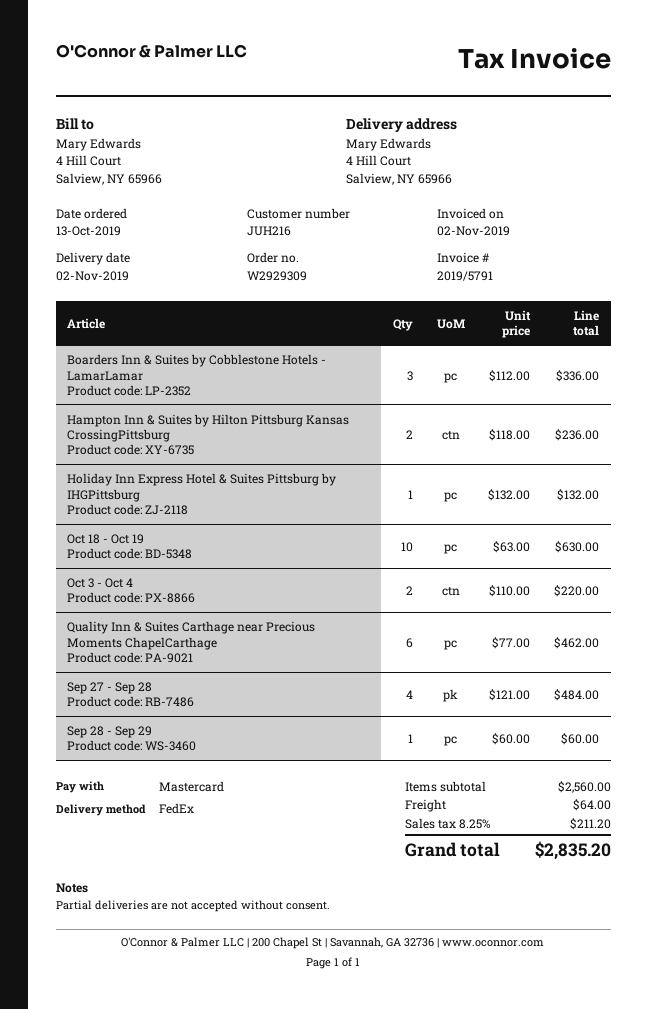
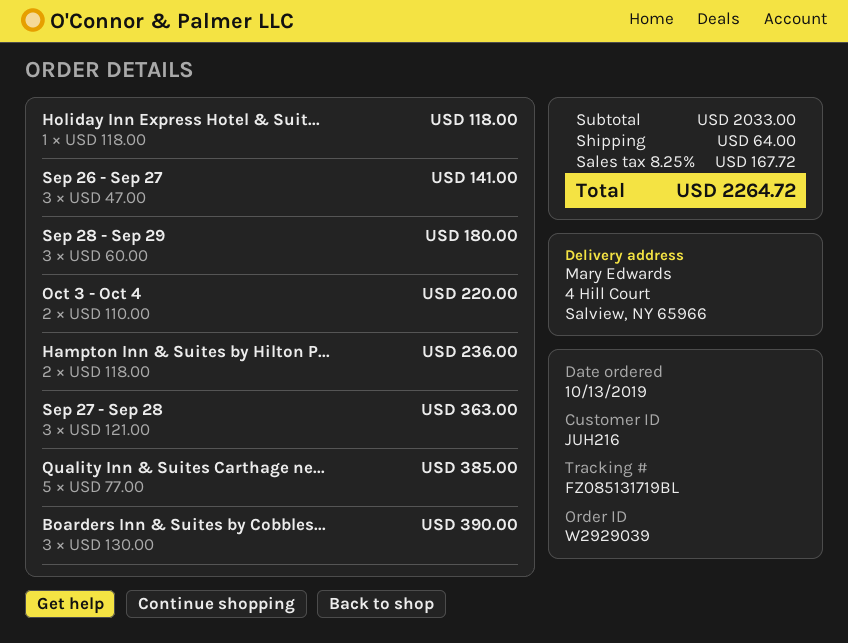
order number: W2929309 -> W2929039
Boarders Inn & Suites by Cobblestone Hotels - LamarLamar: 3 x 112.00 = 336.00 -> 3 x 130.00 = 390.00
Holiday Inn Express Hotel & Suites Pittsburg by IHGPittsburg: 1 x 132.00 = 132.00 -> 1 x 118.00 = 118.00
Oct 18 - Oct 19: 10 x 63.00 = 630.00 -> none
Quality Inn & Suites Carthage near Precious Moments ChapelCarthage: 6 x 77.00 = 462.00 -> 5 x 77.00 = 385.00
Sep 27 - Sep 28: 4 x 121.00 = 484.00 -> 3 x 121.00 = 363.00
Sep 28 - Sep 29: 1 x 60.00 = 60.00 -> 3 x 60.00 = 180.00
Sep 26 - Sep 27: none -> 3 x 47.00 = 141.00
subtotal: 2560.00 -> 2033.00
tax: 8.25% = 211.20 -> 8.25% = 167.72
total: 2835.20 -> 2264.72

